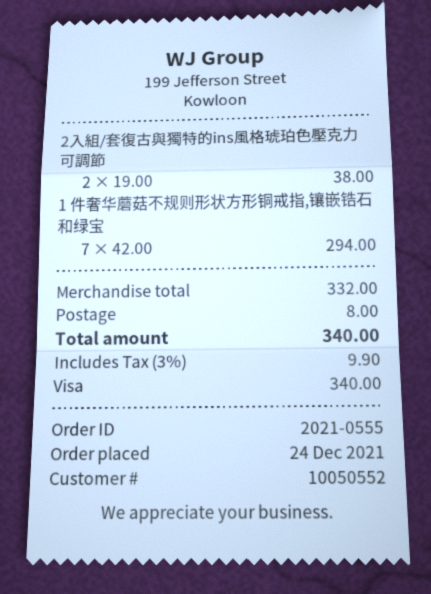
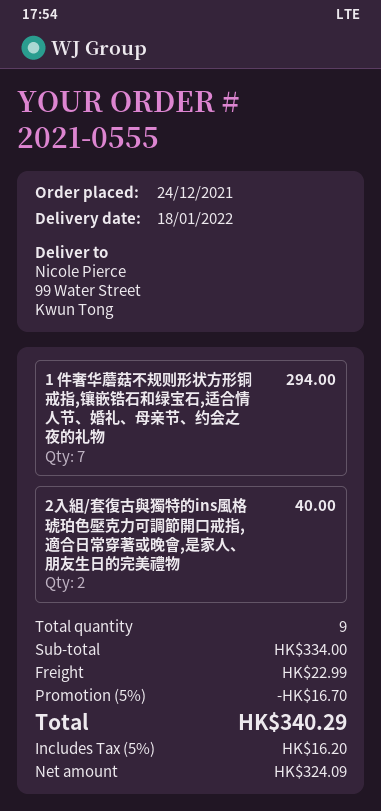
2入組/套復古與獨特的ins風格琥珀色壓克力可調節: 2 for 38.00 -> 2 for 40.00
subtotal: 332.00 -> 334.00
discount: none -> 5% = 16.70
shipping: 8.00 -> 22.99
tax: 3% = 9.90 -> 5% = 16.20
total: 340.00 -> 340.29

